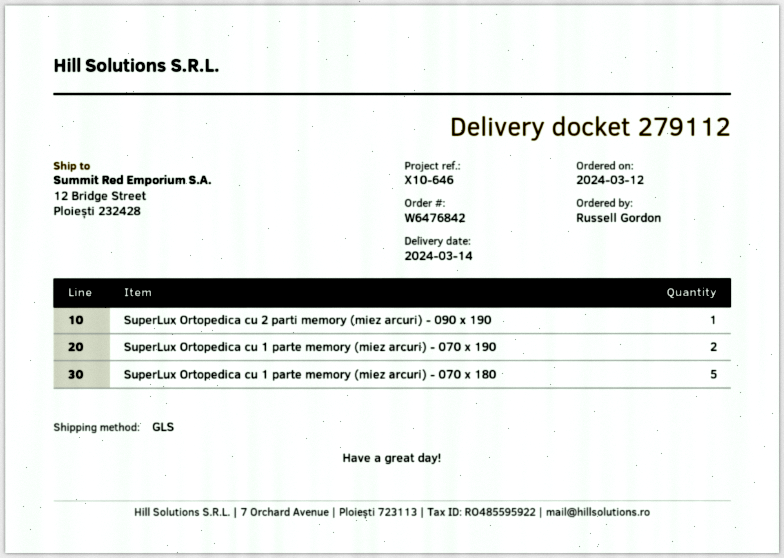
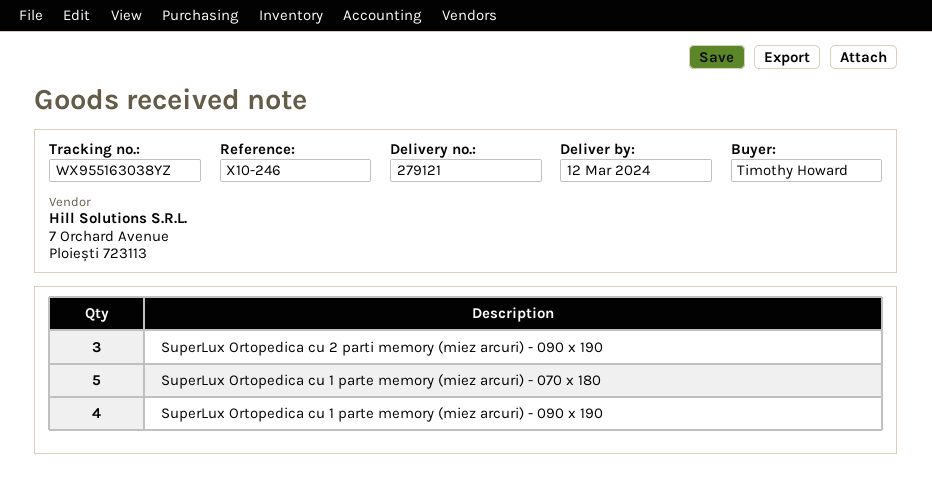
delivery note number: 279112 -> 279121
delivery date: 2024-03-14 -> 2024-03-12
reference: X10-646 -> X10-246
ordered by: Russell Gordon -> Timothy Howard
SuperLux Ortopedica cu 2 parti memory (miez arcuri) - 090 x 190: 1 -> 3
SuperLux Ortopedica cu 1 parte memory (miez arcuri) - 070 x 190: 2 -> none
SuperLux Ortopedica cu 1 parte memory (miez arcuri) - 090 x 190: none -> 4

